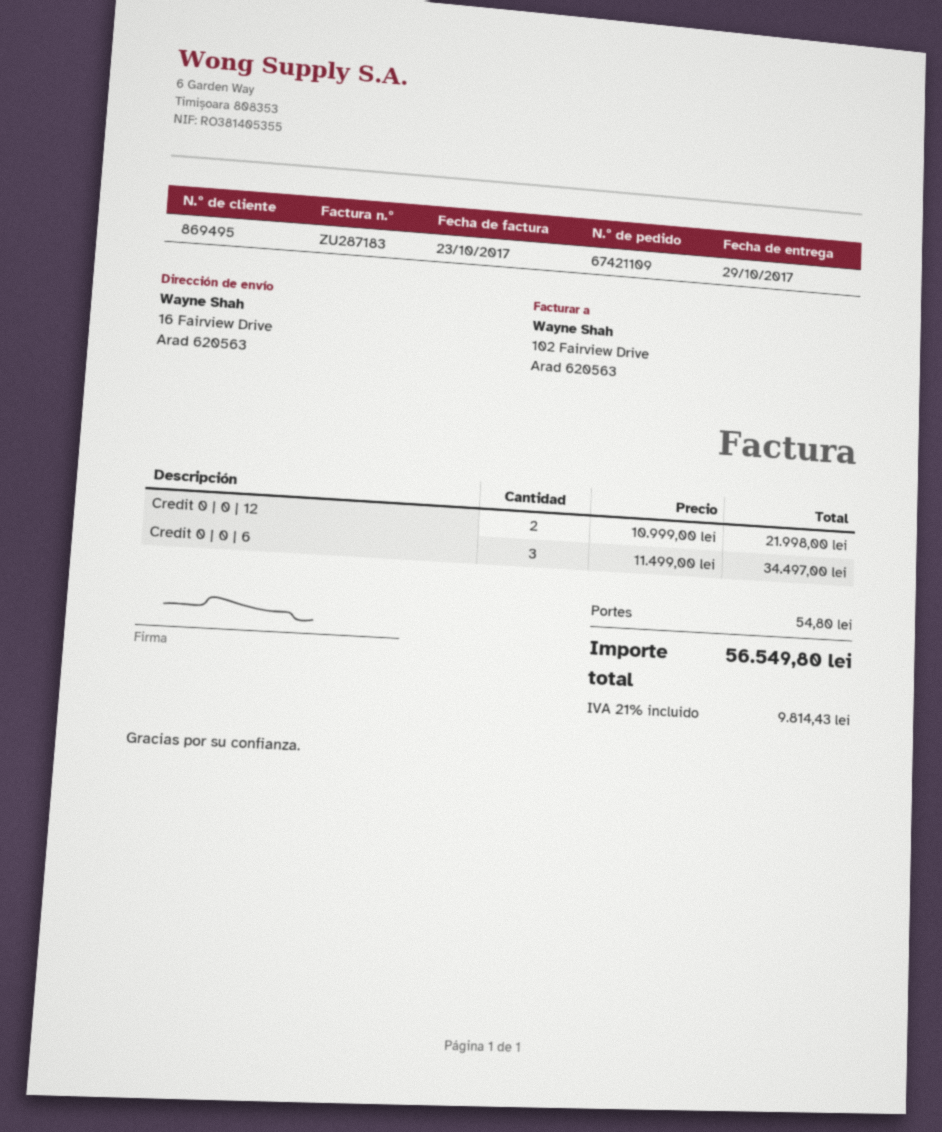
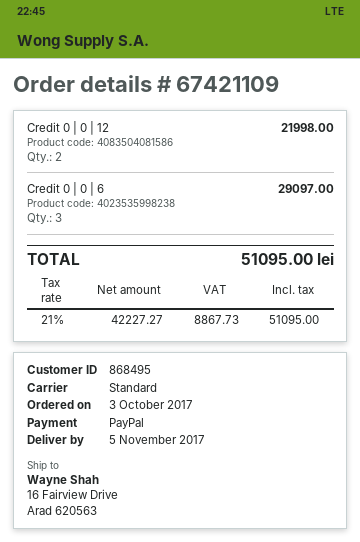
delivery date: 2017-10-29 -> 2017-11-05
customer number: 869495 -> 868495
Credit 0 | 0 | 6: 3 for 34497.00 -> 3 for 29097.00
shipping: 54.80 -> none
tax: 21% = 9814.43 -> 21% = 8867.73
total: 56549.80 -> 51095.00

